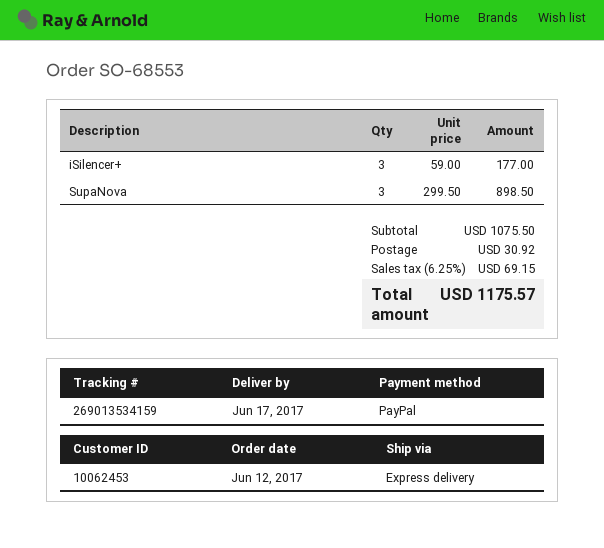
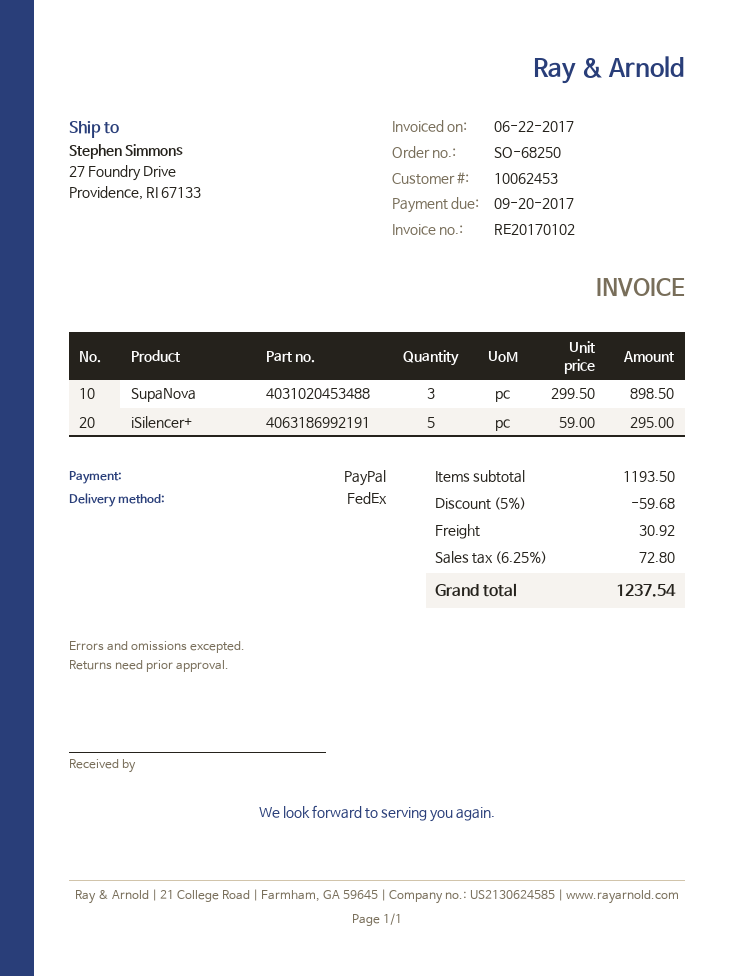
order number: SO-68553 -> SO-68250
shipping method: express -> FedEx
iSilencer+: 3 x 59.00 = 177.00 -> 5 x 59.00 = 295.00
subtotal: 1075.50 -> 1193.50
discount: none -> 5% = 59.68
tax: 6.25% = 69.15 -> 6.25% = 72.80
total: 1175.57 -> 1237.54

